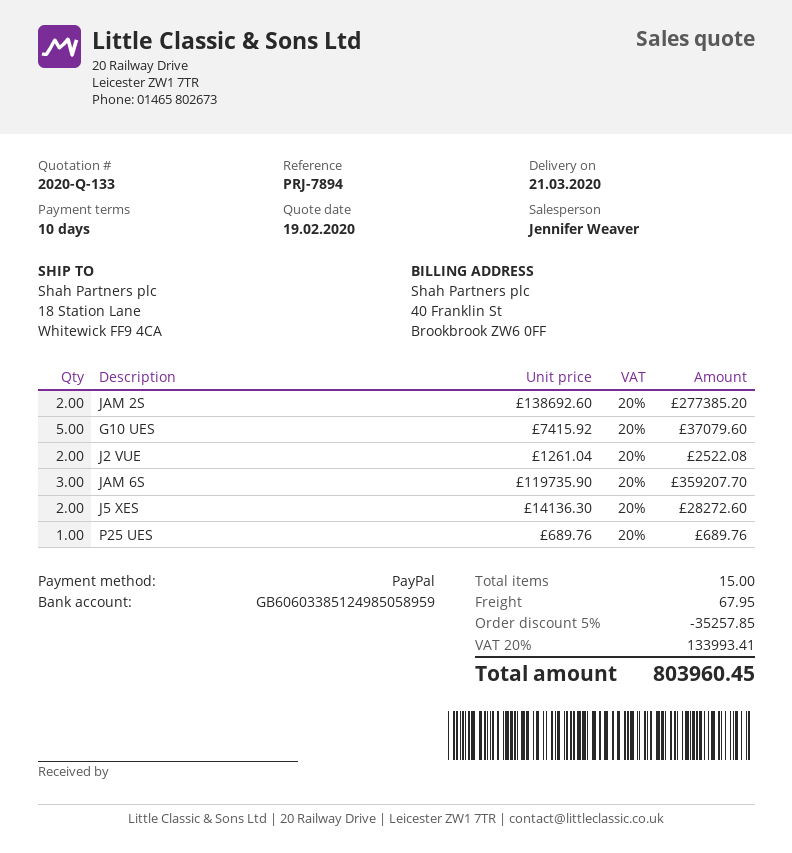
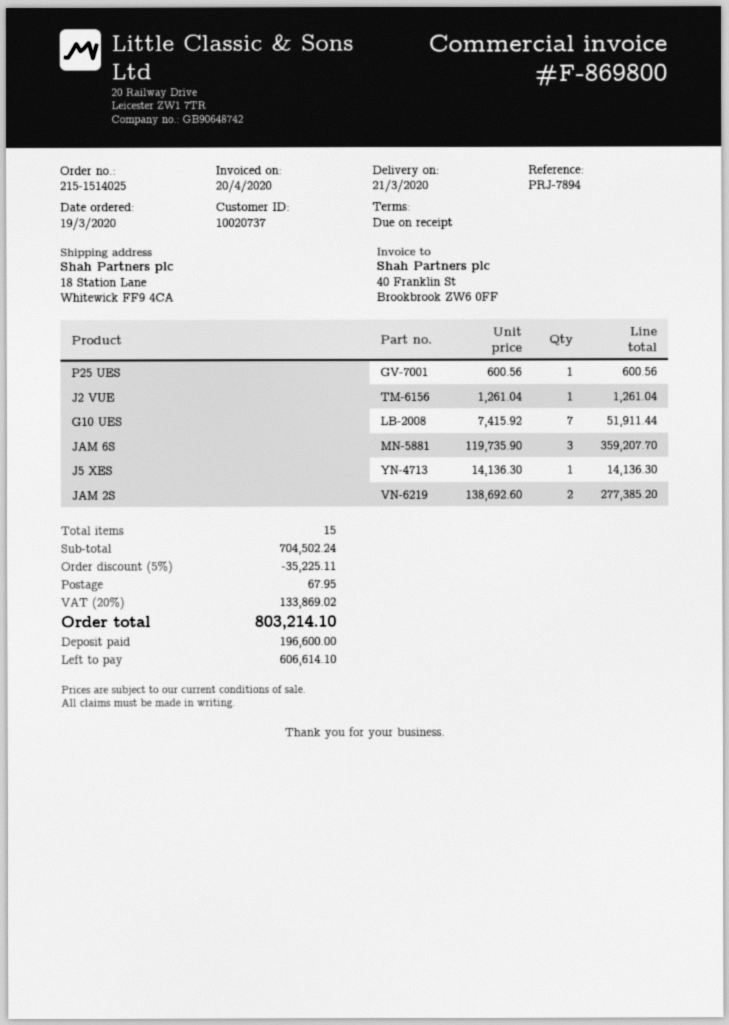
payment terms: 10 days -> on receipt
G10 UES: 5 x 7415.92 = 37079.60 -> 7 x 7415.92 = 51911.44
J2 VUE: 2 x 1261.04 = 2522.08 -> 1 x 1261.04 = 1261.04
J5 XES: 2 x 14136.30 = 28272.60 -> 1 x 14136.30 = 14136.30
P25 UES: 1 x 689.76 = 689.76 -> 1 x 600.56 = 600.56
discount: 5% = 35257.85 -> 5% = 35225.11
tax: 20% = 133993.41 -> 20% = 133869.02
total: 803960.45 -> 803214.10

